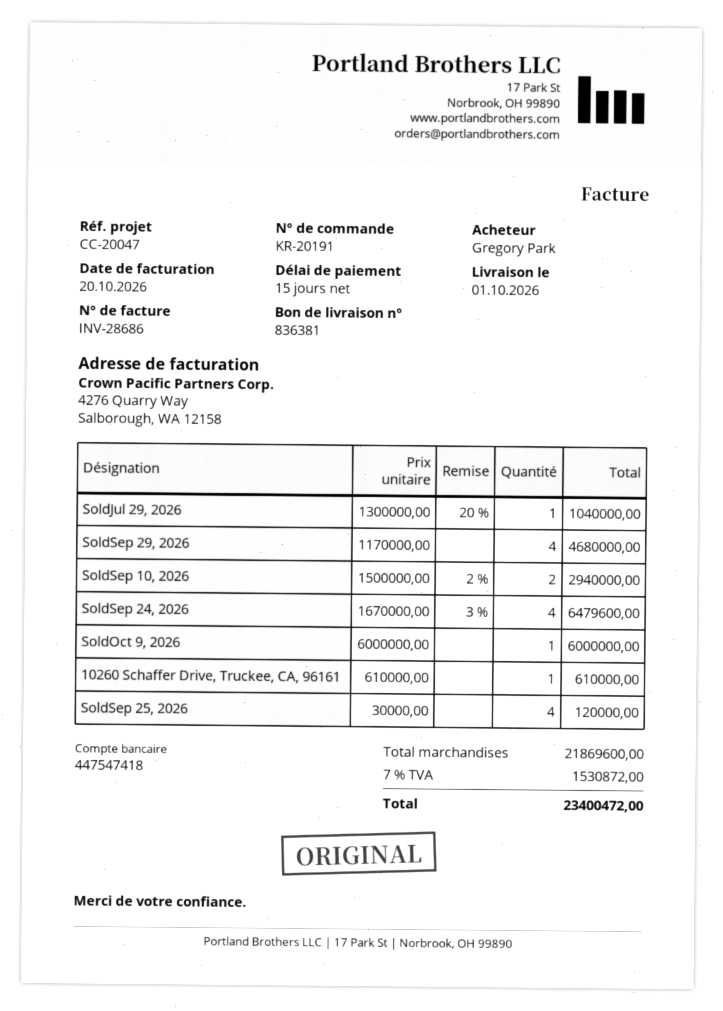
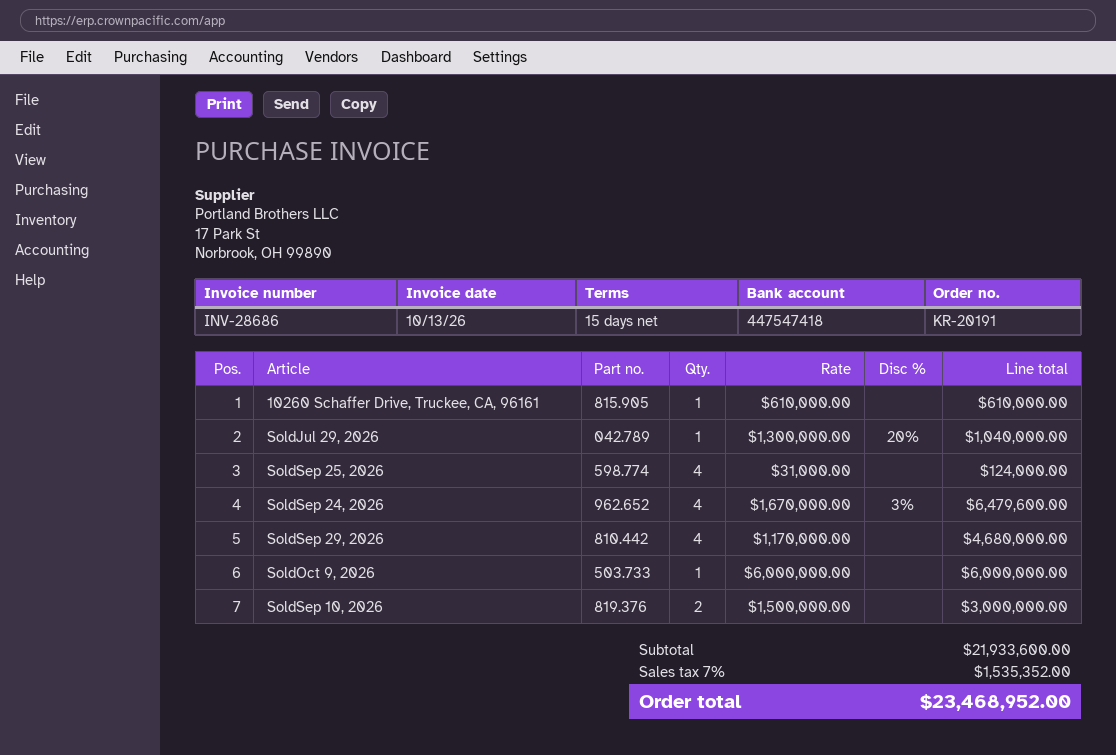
invoice date: 2026-10-20 -> 2026-10-13
SoldSep 10, 2026: 2 x 1500000.00 - 2% = 2940000.00 -> 2 x 1500000.00 = 3000000.00
SoldSep 25, 2026: 4 x 30000.00 = 120000.00 -> 4 x 31000.00 = 124000.00
subtotal: 21869600.00 -> 21933600.00
tax: 7% = 1530872.00 -> 7% = 1535352.00
total: 23400472.00 -> 23468952.00

